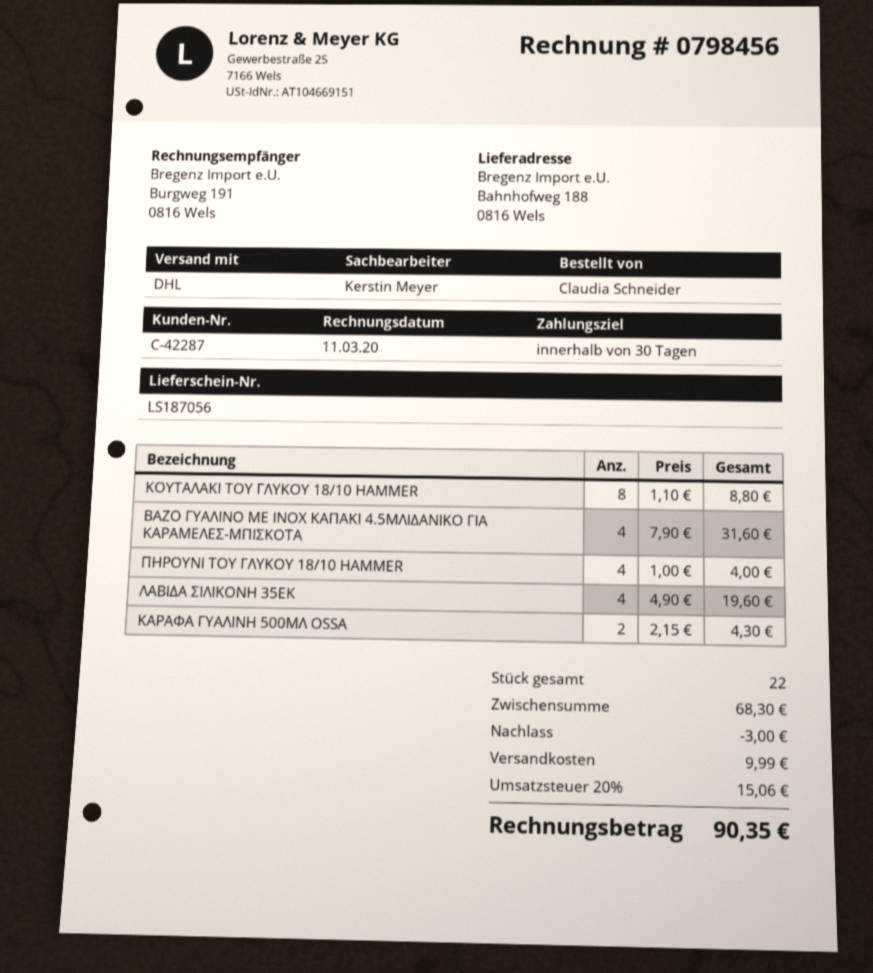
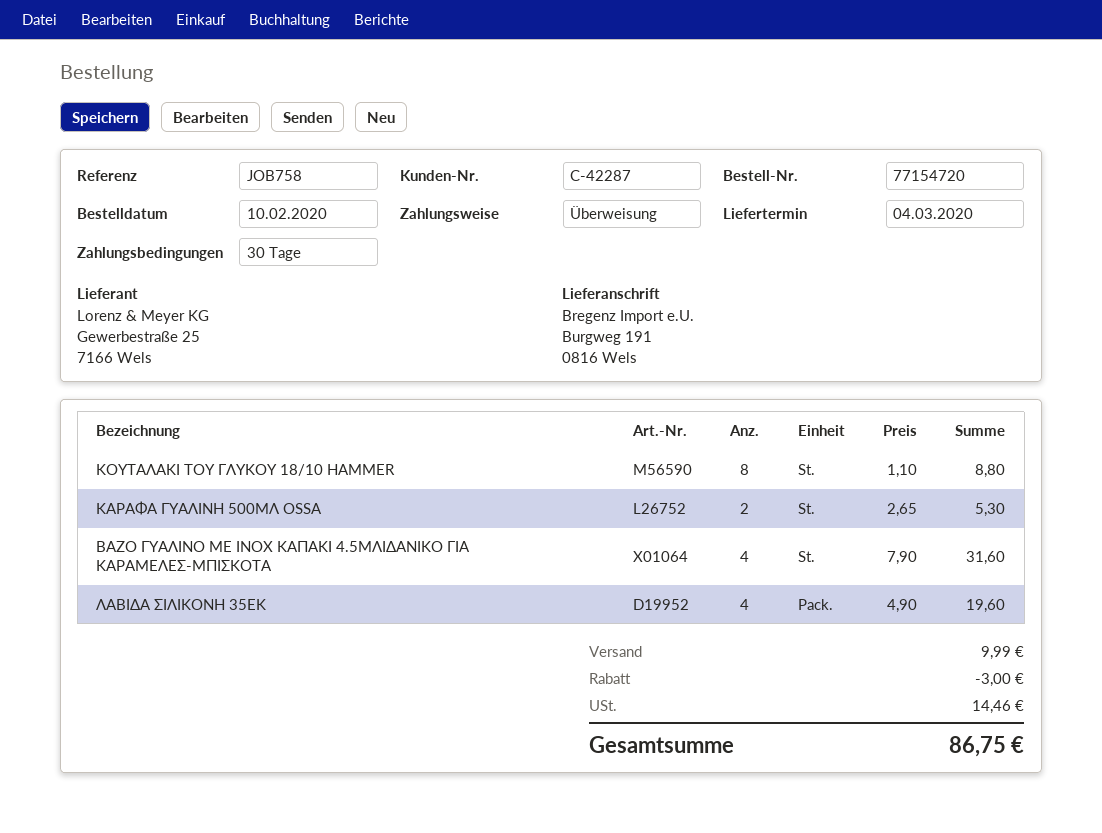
ship to: Bahnhofweg 188, 0816 Wels -> Burgweg 191, 0816 Wels
ΠΗΡΟΥΝΙ ΤΟΥ ΓΛΥΚΟΥ 18/10 HAMMER: 4 x 1.00 = 4.00 -> none
KAΡΑΦΑ ΓΥΑΛΙΝΗ 500ΜΛ OSSA: 2 x 2.15 = 4.30 -> 2 x 2.65 = 5.30
tax: 15.06 -> 14.46
total: 90.35 -> 86.75

